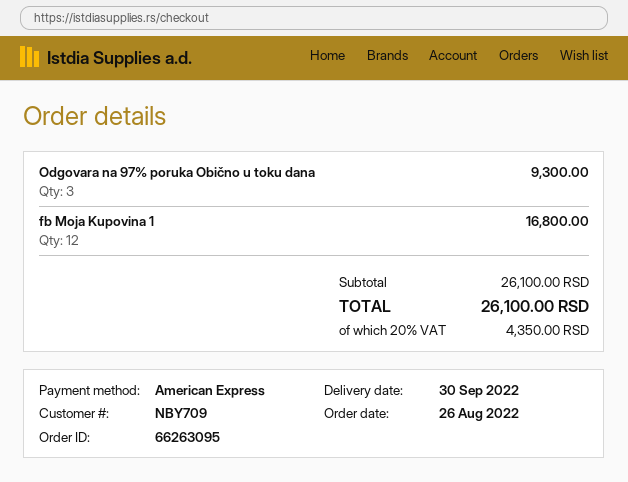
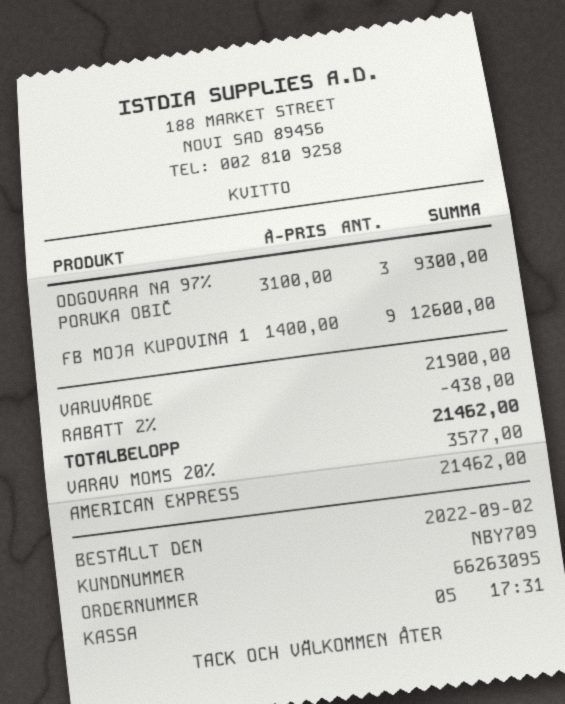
order date: 2022-08-26 -> 2022-09-02
fb Moja Kupovina 1: 12 for 16800.00 -> 9 for 12600.00
subtotal: 26100.00 -> 21900.00
discount: none -> 2% = 438.00
tax: 20% = 4350.00 -> 20% = 3577.00
total: 26100.00 -> 21462.00

